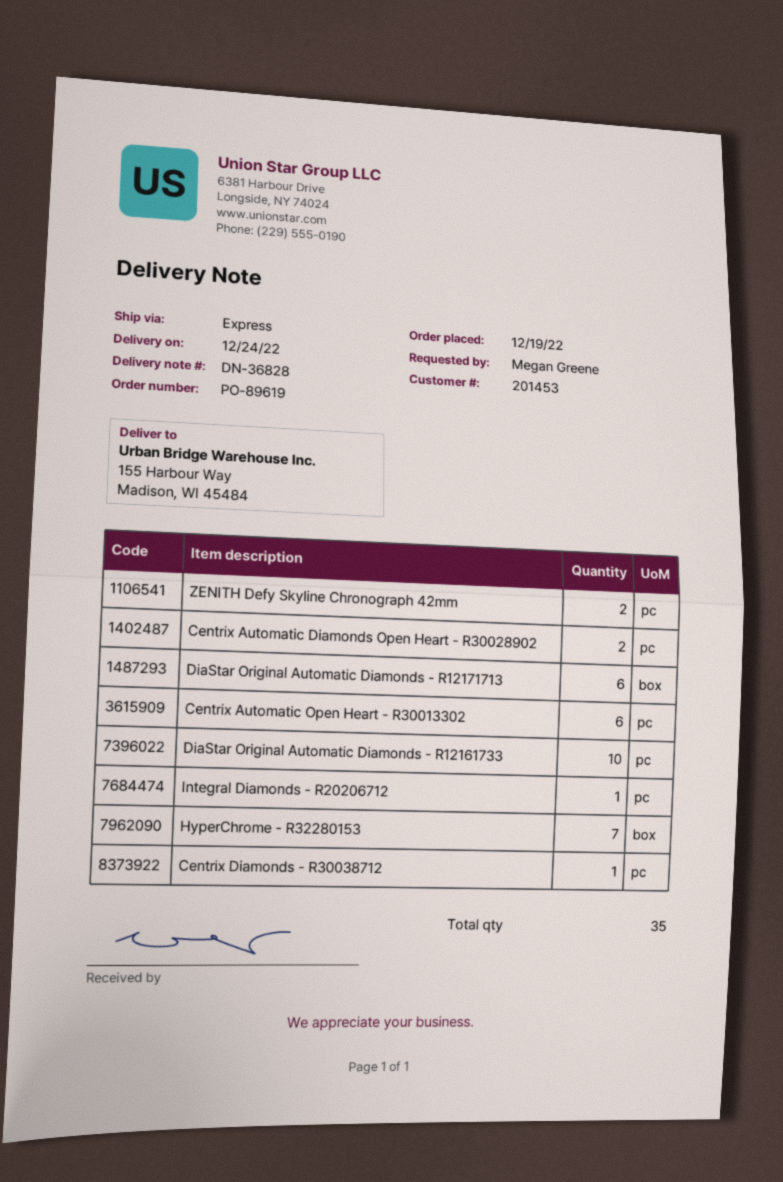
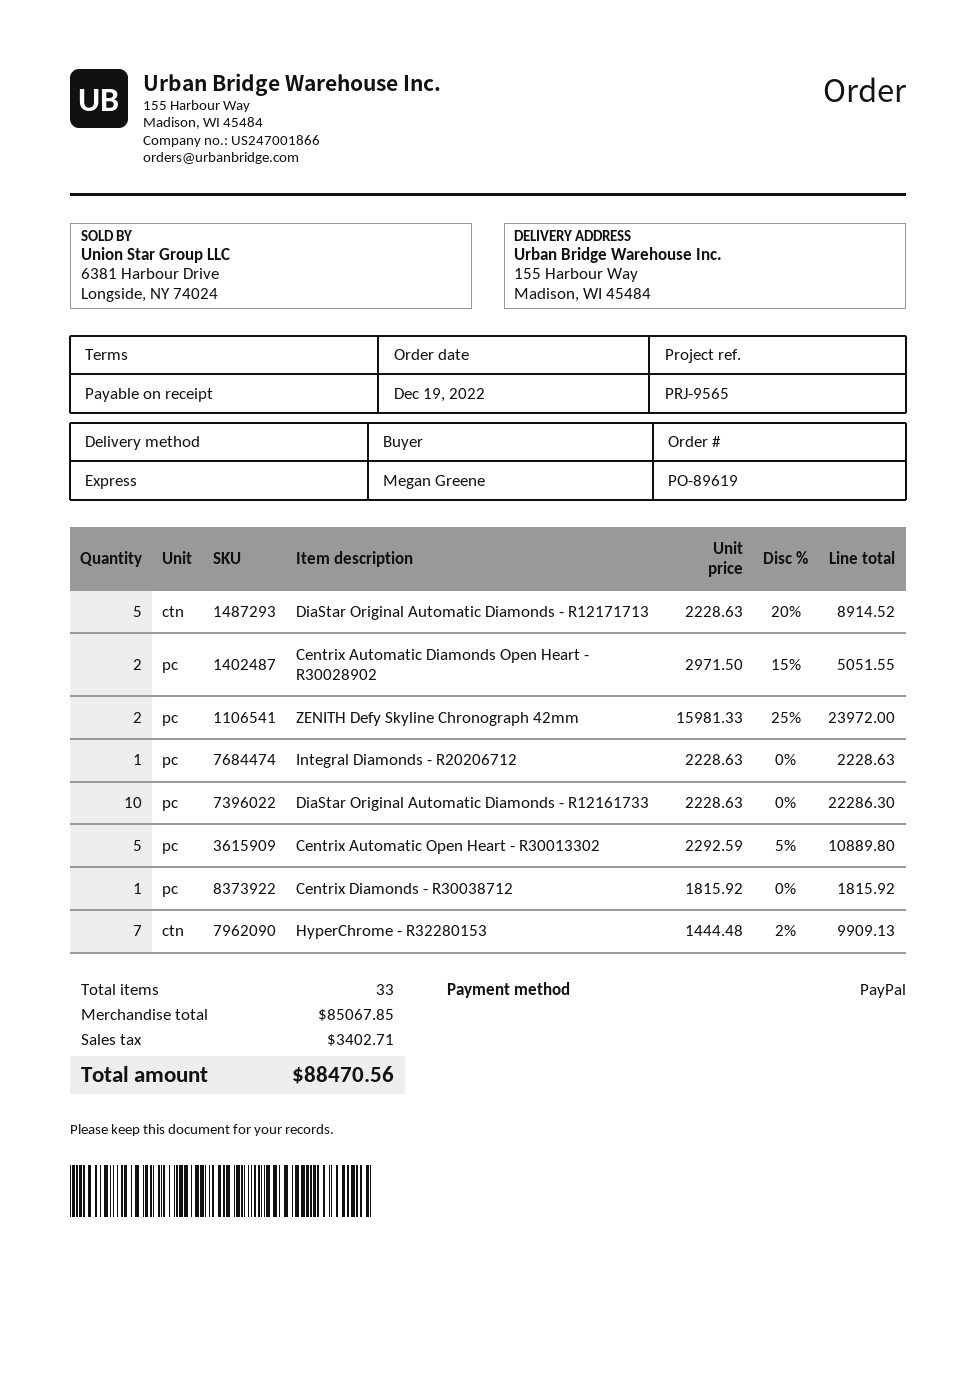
DiaStar Original Automatic Diamonds - R12171713: 6 -> 5
Centrix Automatic Open Heart - R30013302: 6 -> 5
total quantity: 35 -> 33

